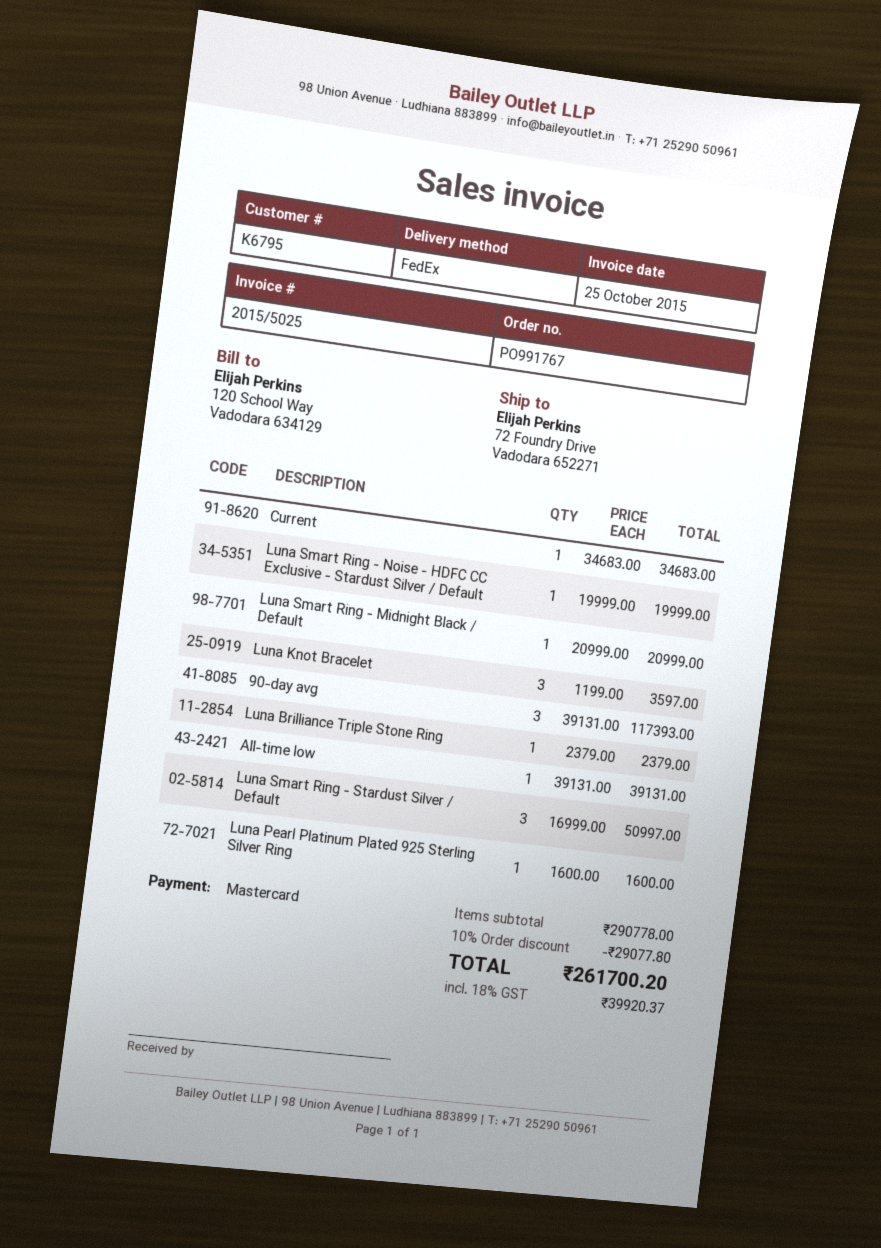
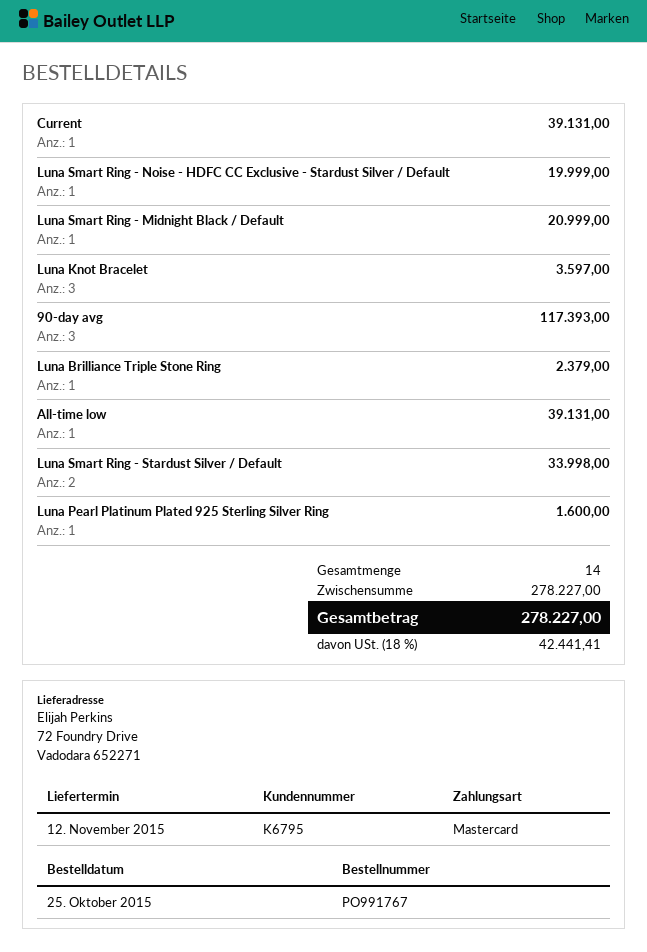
Current: 1 for 34683.00 -> 1 for 39131.00
Luna Smart Ring - Stardust Silver / Default: 3 for 50997.00 -> 2 for 33998.00
subtotal: 290778.00 -> 278227.00
discount: 10% = 29077.80 -> none
tax: 18% = 39920.37 -> 18% = 42441.41
total: 261700.20 -> 278227.00

